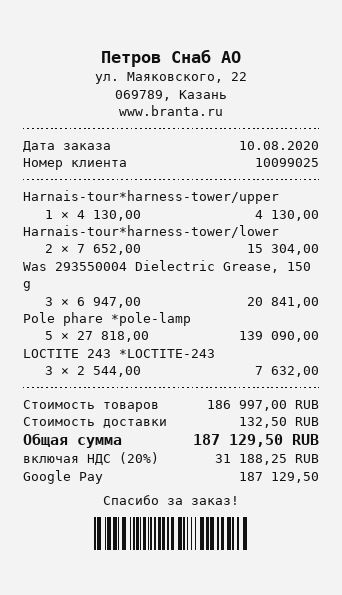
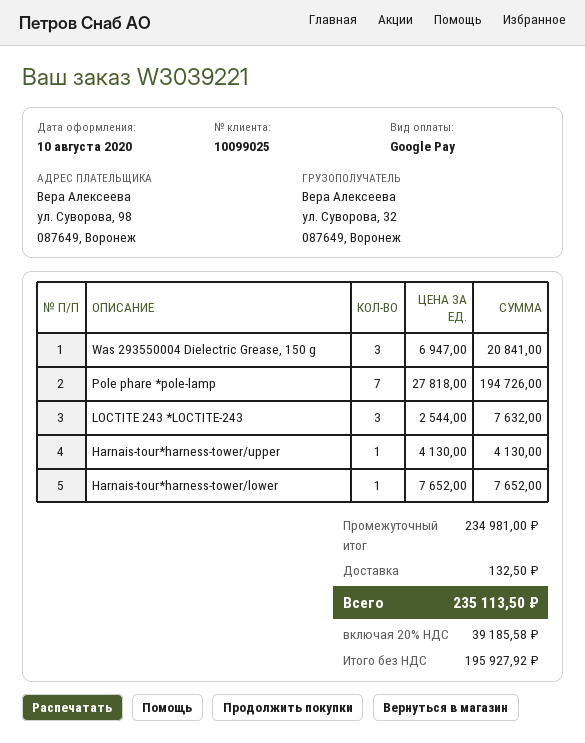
Harnais-tour*harness-tower/lower: 2 x 7652.00 = 15304.00 -> 1 x 7652.00 = 7652.00
Pole phare *pole-lamp: 5 x 27818.00 = 139090.00 -> 7 x 27818.00 = 194726.00
subtotal: 186997.00 -> 234981.00
tax: 20% = 31188.25 -> 20% = 39185.58
total: 187129.50 -> 235113.50

